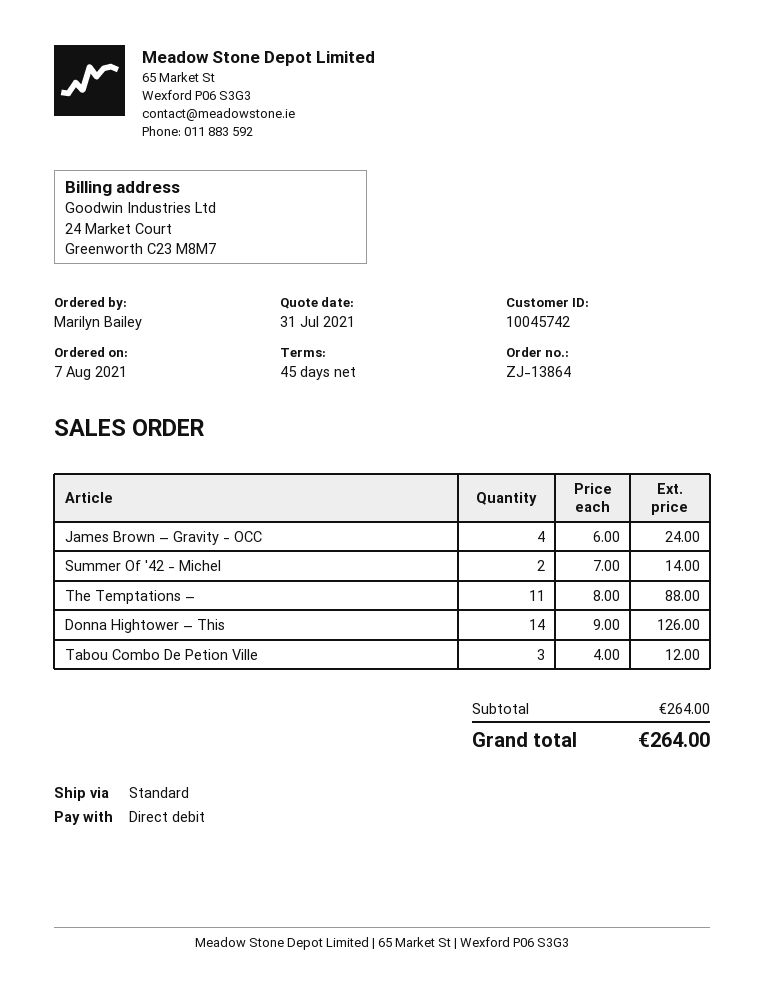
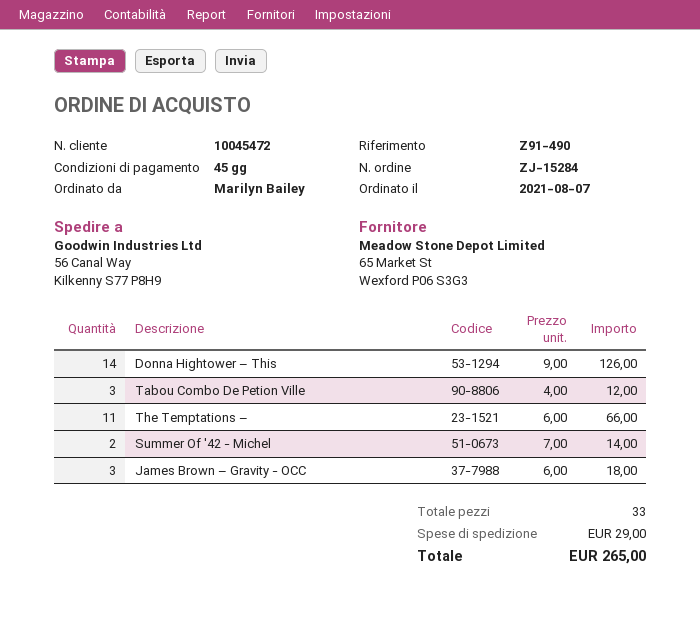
order number: ZJ-13864 -> ZJ-15284
customer number: 10045742 -> 10045472
James Brown – Gravity - OCC: 4 x 6.00 = 24.00 -> 3 x 6.00 = 18.00
The Temptations –: 11 x 8.00 = 88.00 -> 11 x 6.00 = 66.00
shipping: none -> 29.00
total: 264.00 -> 265.00

